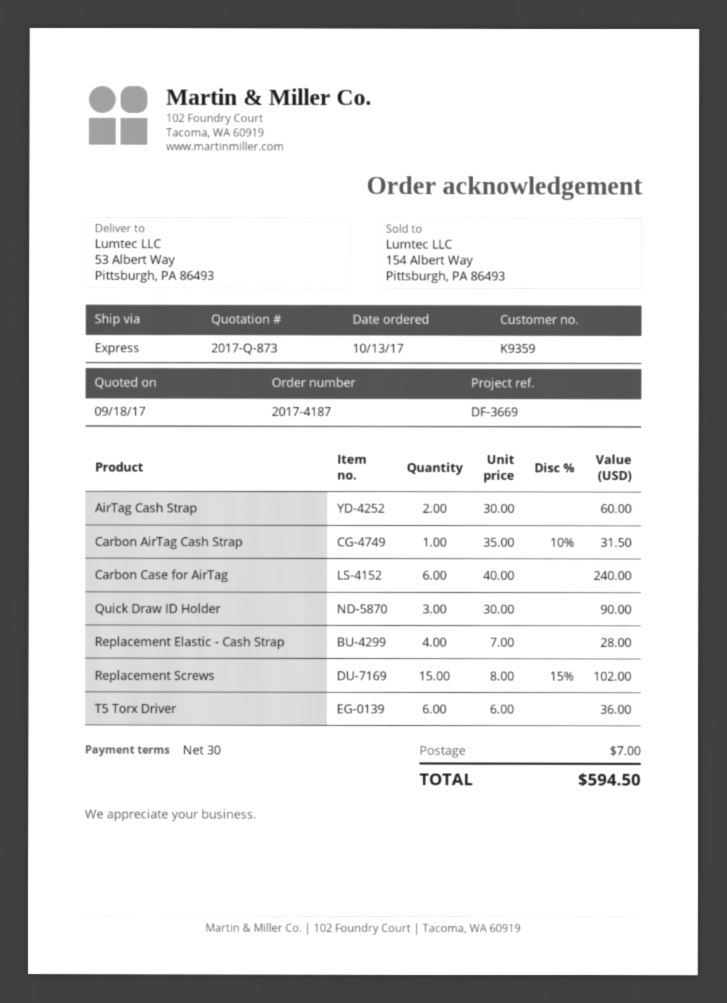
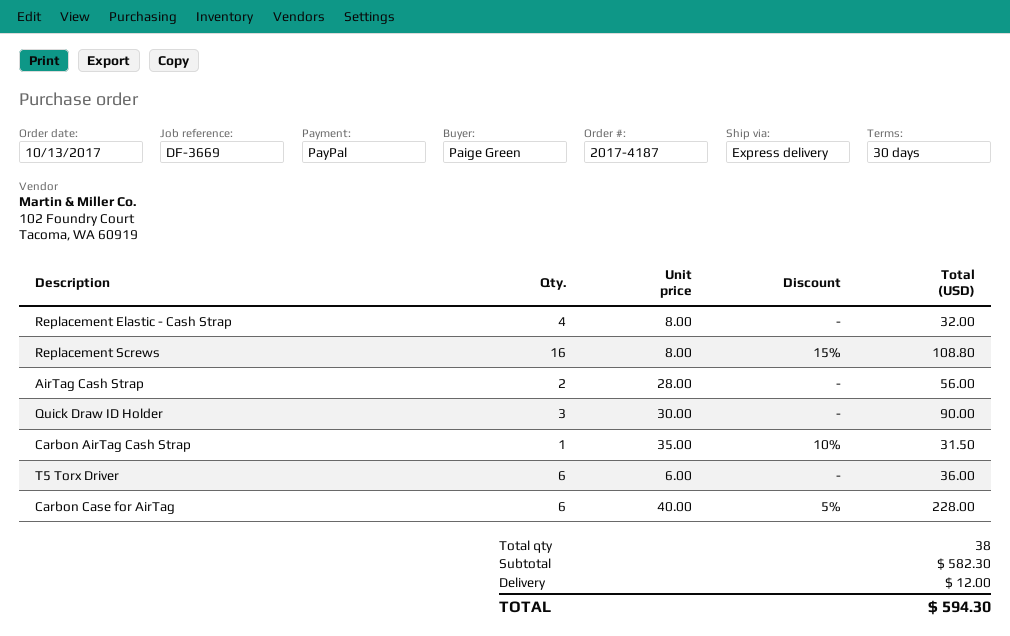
AirTag Cash Strap: 2 x 30.00 = 60.00 -> 2 x 28.00 = 56.00
Carbon Case for AirTag: 6 x 40.00 = 240.00 -> 6 x 40.00 - 5% = 228.00
Replacement Elastic - Cash Strap: 4 x 7.00 = 28.00 -> 4 x 8.00 = 32.00
Replacement Screws: 15 x 8.00 - 15% = 102.00 -> 16 x 8.00 - 15% = 108.80
shipping: 7.00 -> 12.00
total: 594.50 -> 594.30

